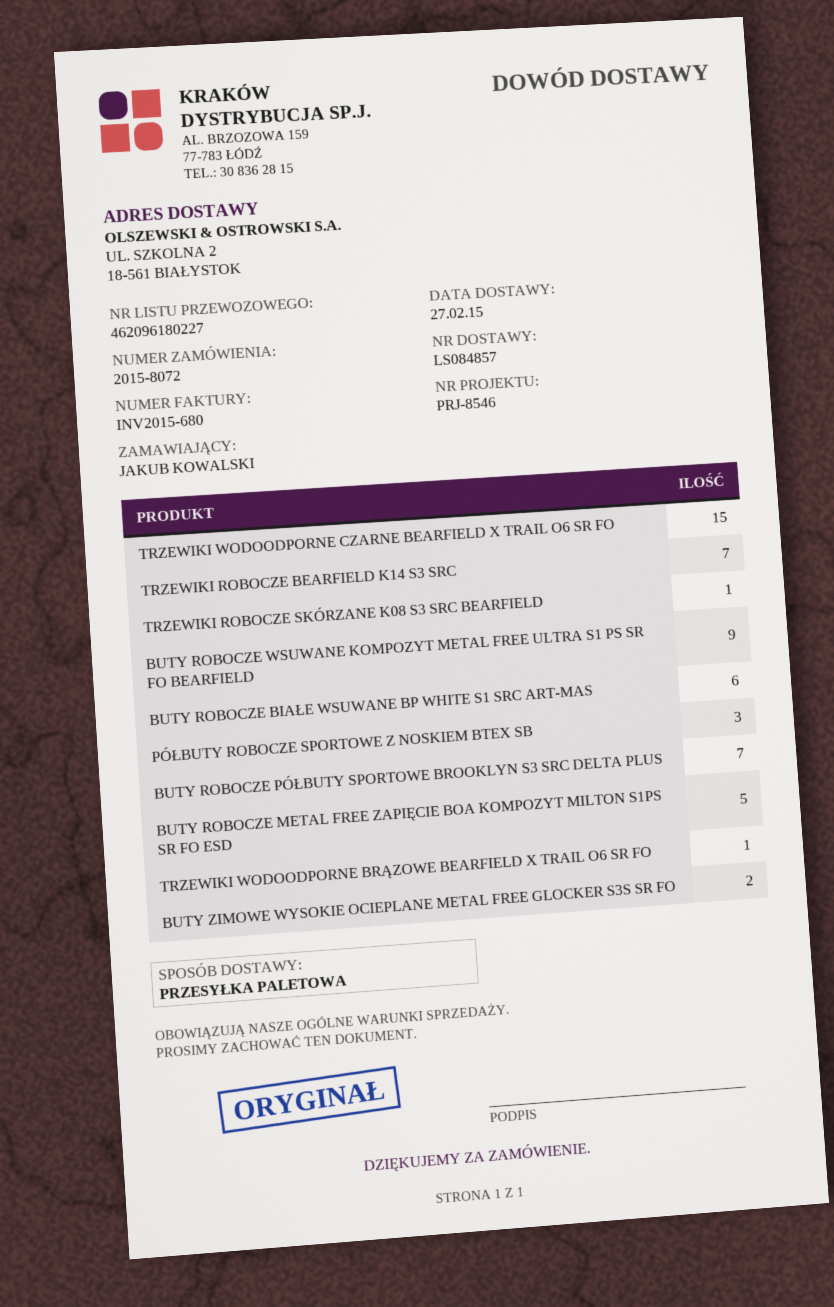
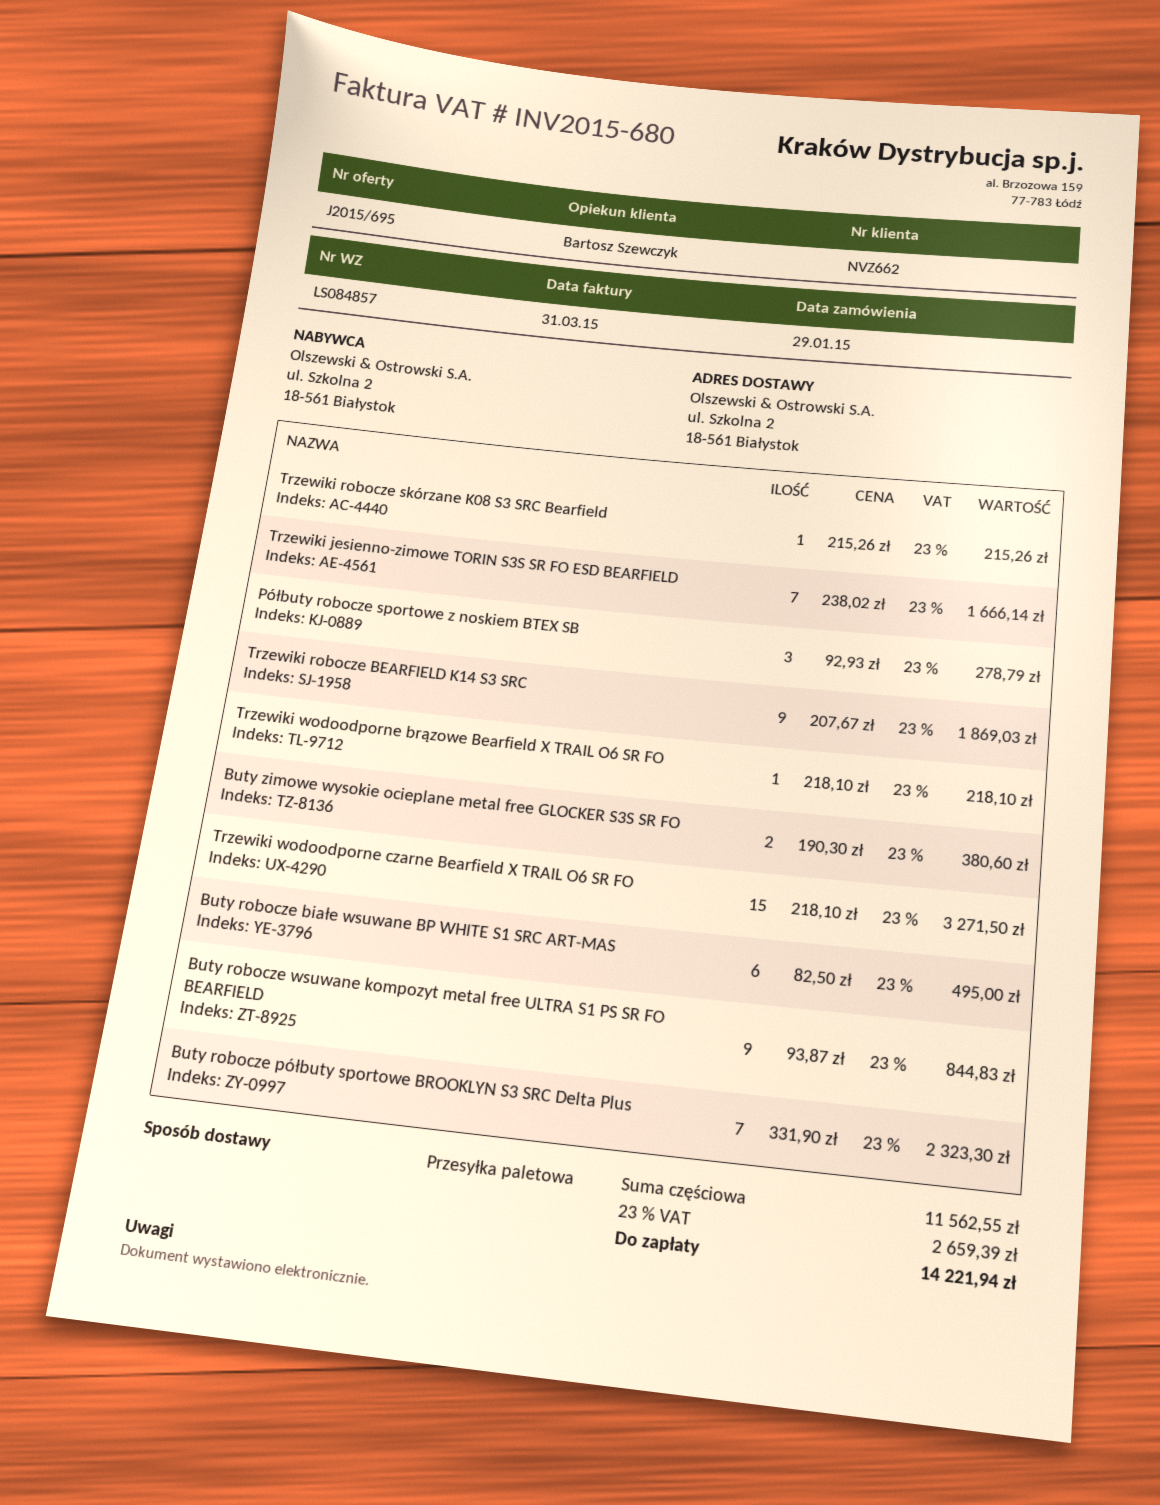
TRZEWIKI ROBOCZE BEARFIELD K14 S3 SRC: 7 -> 9
BUTY ROBOCZE METAL FREE ZAPIĘCIE BOA KOMPOZYT MILTON S1PS SR FO ESD: 5 -> none
Trzewiki jesienno-zimowe TORIN S3S SR FO ESD BEARFIELD: none -> 7

